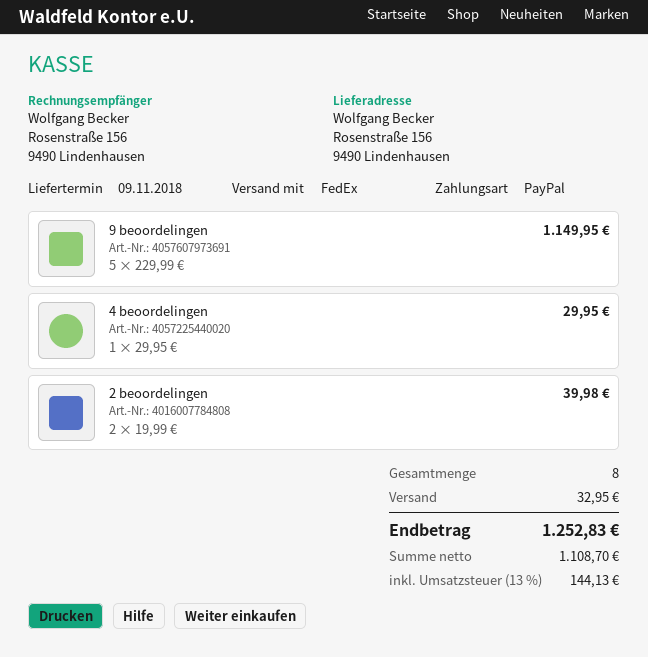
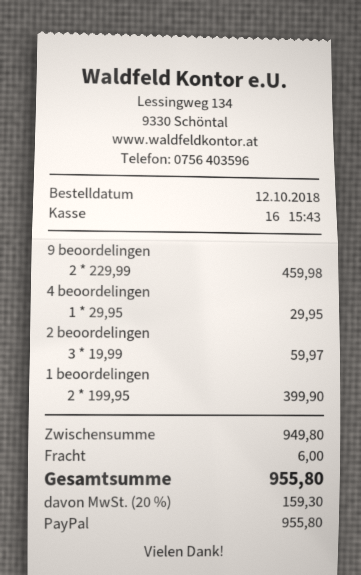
9 beoordelingen: 5 x 229.99 = 1149.95 -> 2 x 229.99 = 459.98
2 beoordelingen: 2 x 19.99 = 39.98 -> 3 x 19.99 = 59.97
1 beoordelingen: none -> 2 x 199.95 = 399.90
shipping: 32.95 -> 6.00
tax: 13% = 144.13 -> 20% = 159.30
total: 1252.83 -> 955.80

